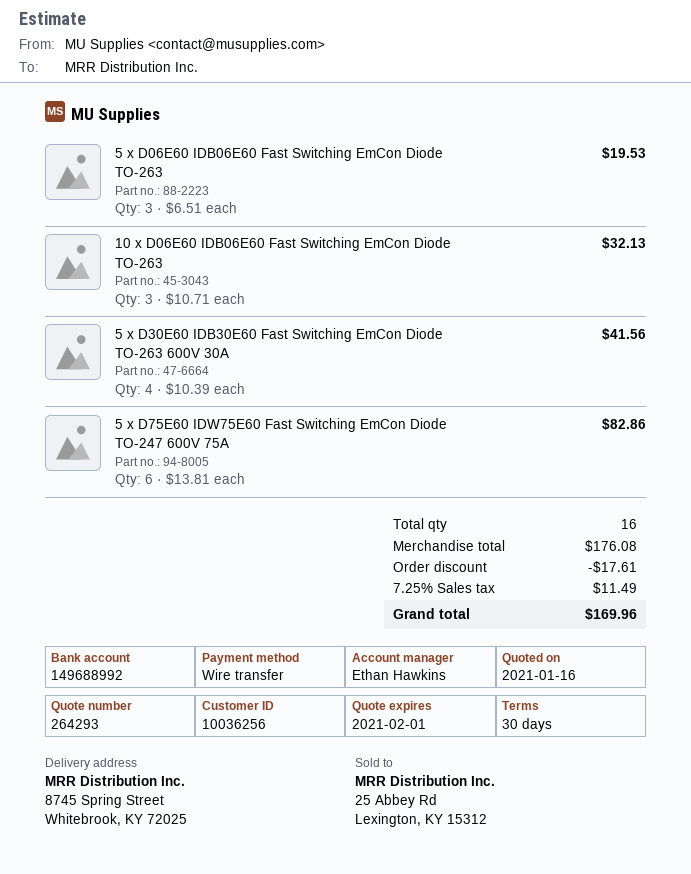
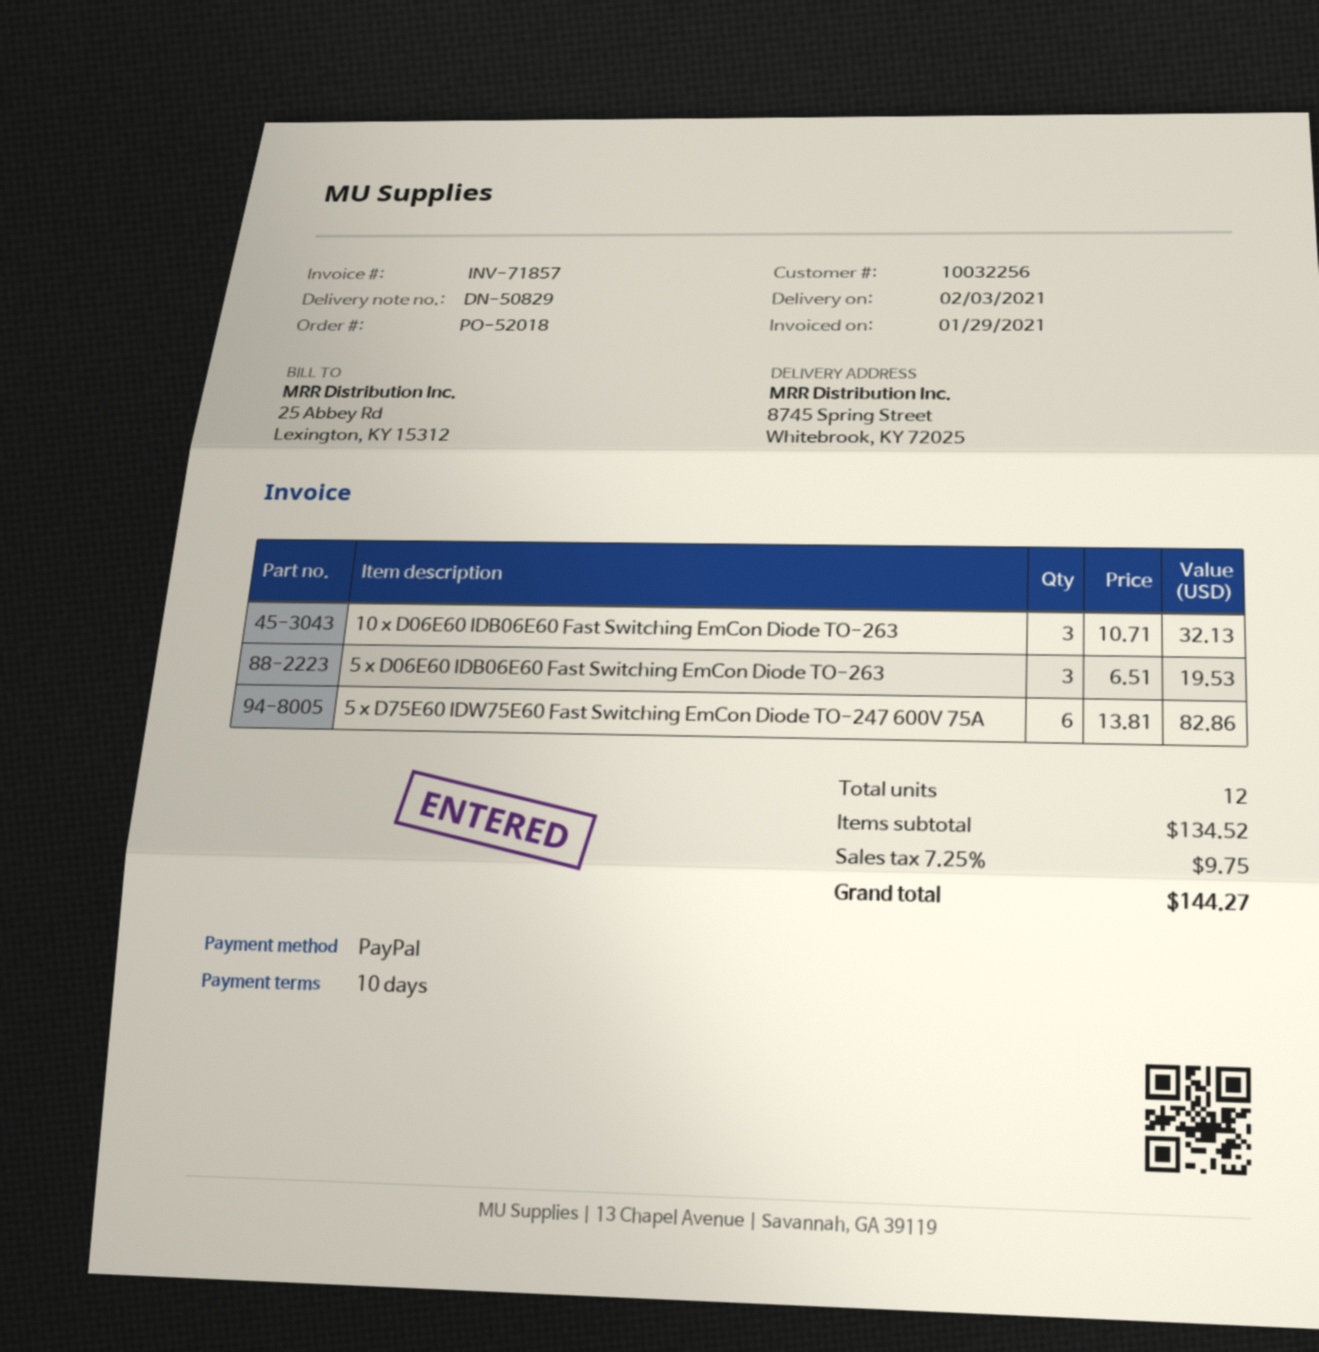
payment terms: 30 days -> 10 days
customer number: 10036256 -> 10032256
payment method: bank transfer -> PayPal
5 x D30E60 IDB30E60 Fast Switching EmCon Diode TO-263 600V 30A: 4 x 10.39 = 41.56 -> none
total quantity: 16 -> 12
subtotal: 176.08 -> 134.52
discount: 17.61 -> none
tax: 7.25% = 11.49 -> 7.25% = 9.75
total: 169.96 -> 144.27

